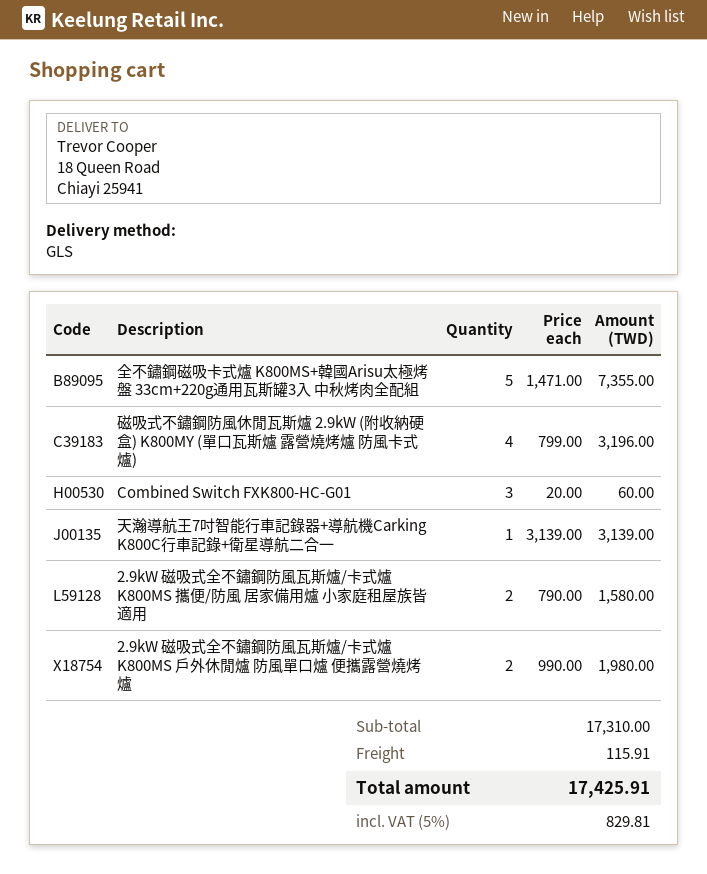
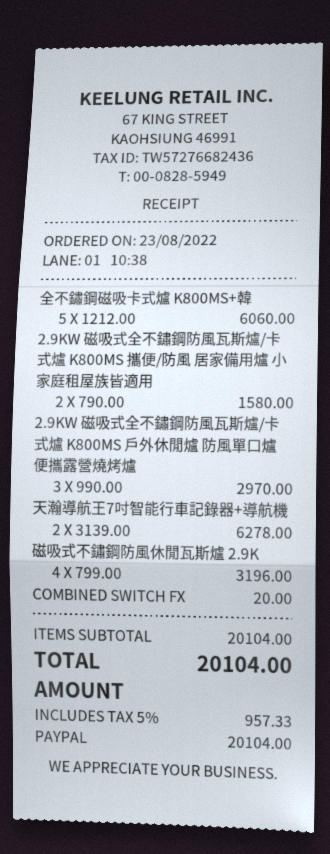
全不鏽鋼磁吸卡式爐 K800MS+韓國Arisu太極烤盤 33cm+220g通用瓦斯罐3入 中秋烤肉全配組: 5 x 1471.00 = 7355.00 -> 5 x 1212.00 = 6060.00
Combined Switch FXK800-HC-G01: 3 x 20.00 = 60.00 -> 1 x 20.00 = 20.00
天瀚導航王7吋智能行車記錄器+導航機Carking K800C行車記錄+衛星導航二合一: 1 x 3139.00 = 3139.00 -> 2 x 3139.00 = 6278.00
2.9kW 磁吸式全不鏽鋼防風瓦斯爐/卡式爐 K800MS 戶外休閒爐 防風單口爐 便攜露營燒烤爐: 2 x 990.00 = 1980.00 -> 3 x 990.00 = 2970.00
subtotal: 17310.00 -> 20104.00
shipping: 115.91 -> none
tax: 5% = 829.81 -> 5% = 957.33
total: 17425.91 -> 20104.00

